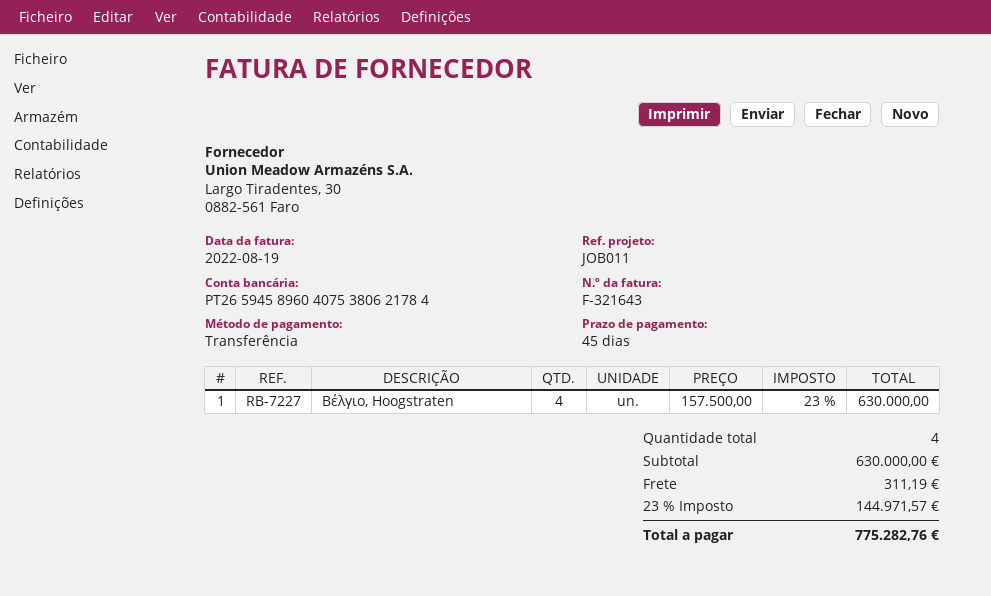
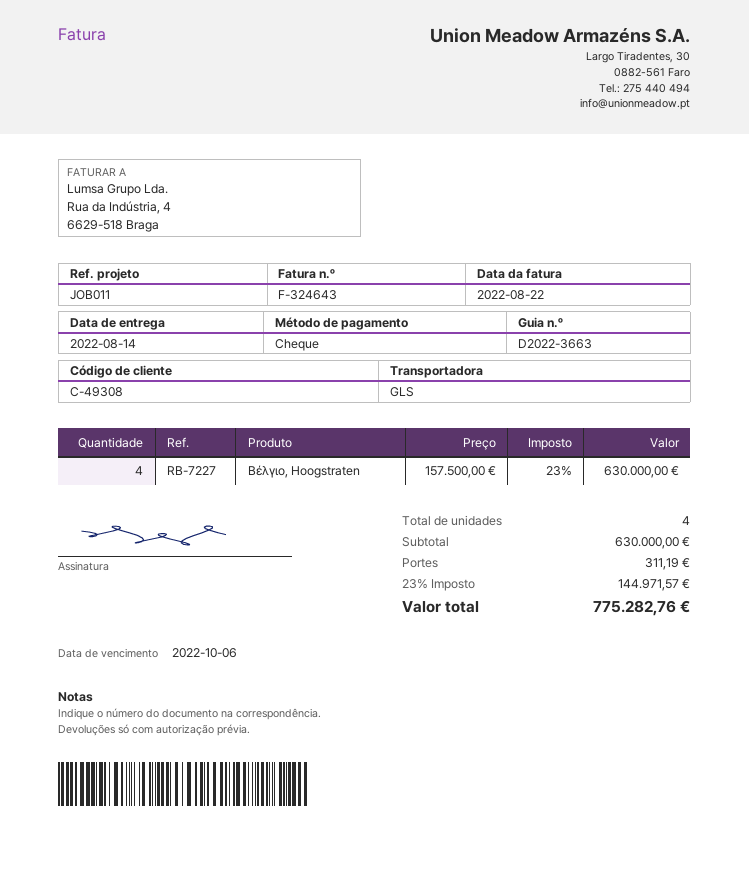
invoice number: F-321643 -> F-324643
invoice date: 2022-08-19 -> 2022-08-22
payment method: bank transfer -> cheque

